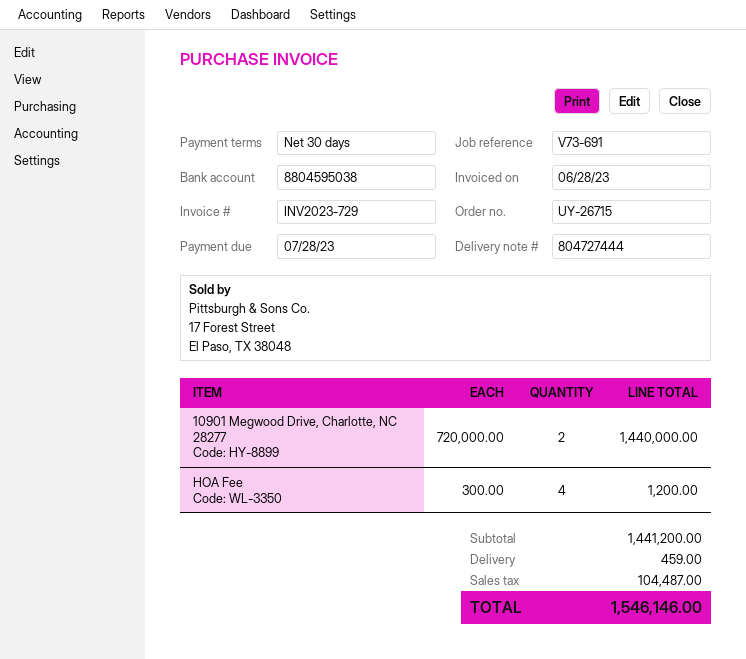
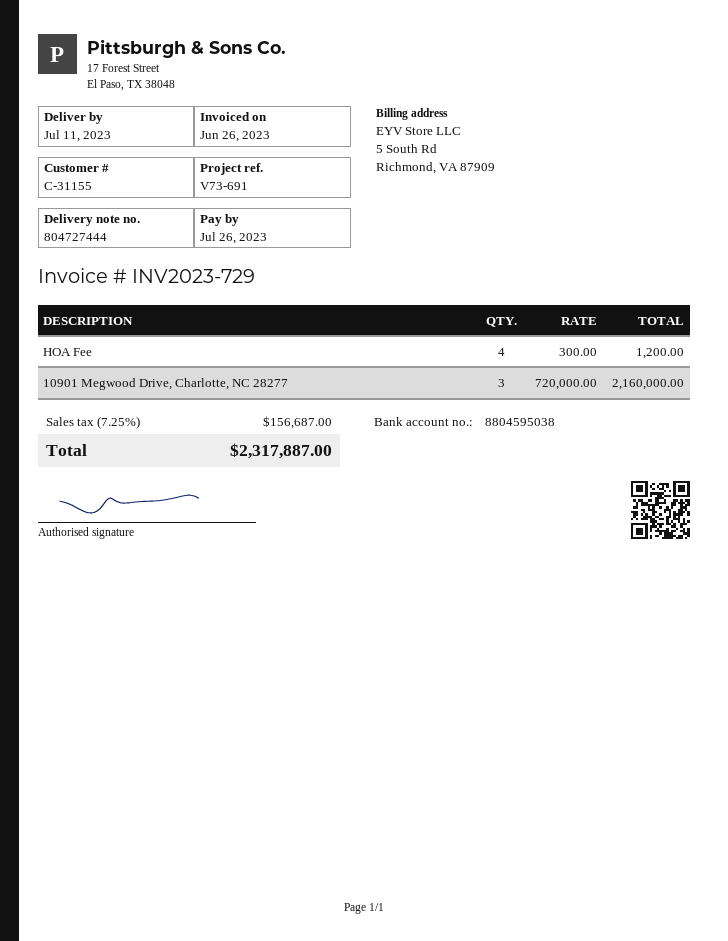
invoice date: 2023-06-28 -> 2023-06-26
due date: 2023-07-28 -> 2023-07-26
10901 Megwood Drive, Charlotte, NC 28277: 2 x 720000.00 = 1440000.00 -> 3 x 720000.00 = 2160000.00
shipping: 459.00 -> none
tax: 104487.00 -> 156687.00
total: 1546146.00 -> 2317887.00

